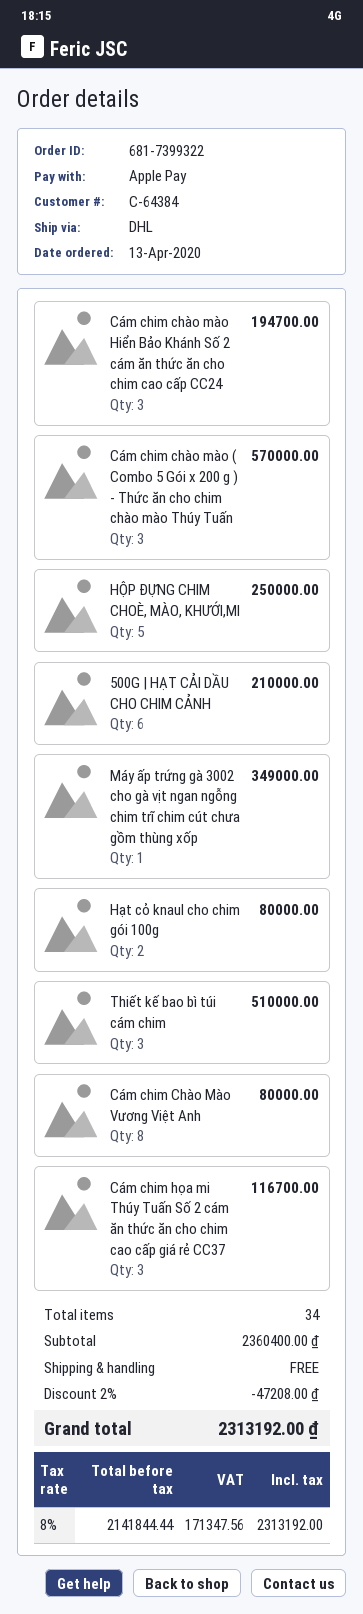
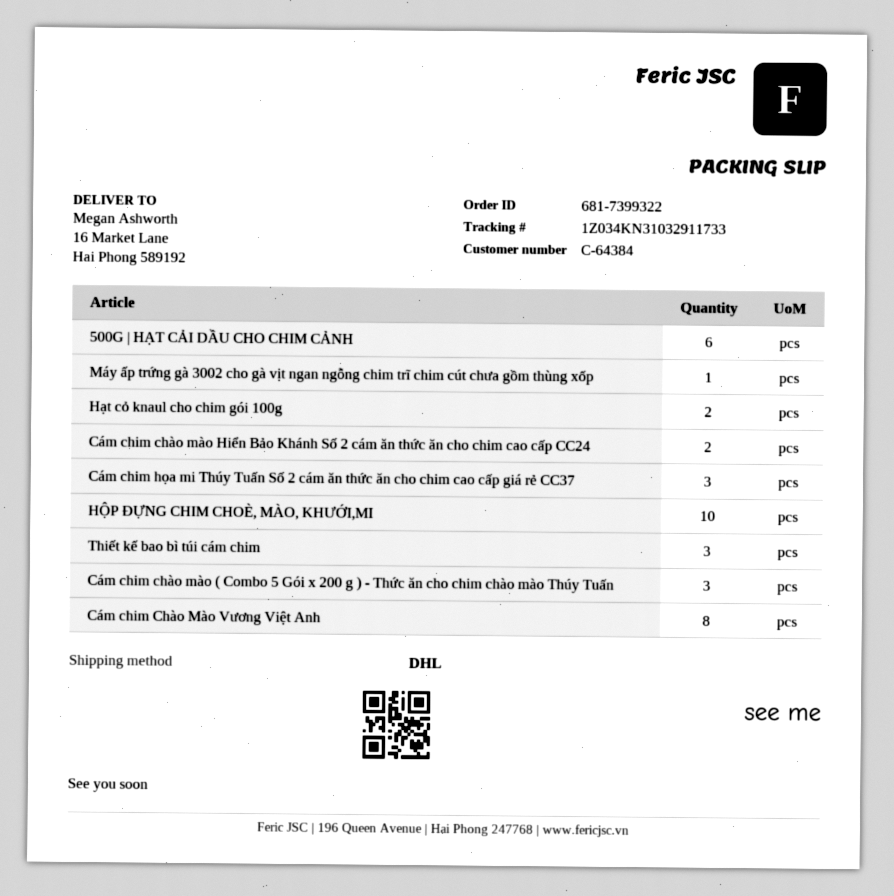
Cám chim chào mào Hiển Bảo Khánh Số 2 cám ăn thức ăn cho chim cao cấp CC24: 3 -> 2
HỘP ĐỰNG CHIM CHOÈ, MÀO, KHƯỚI,MI: 5 -> 10

